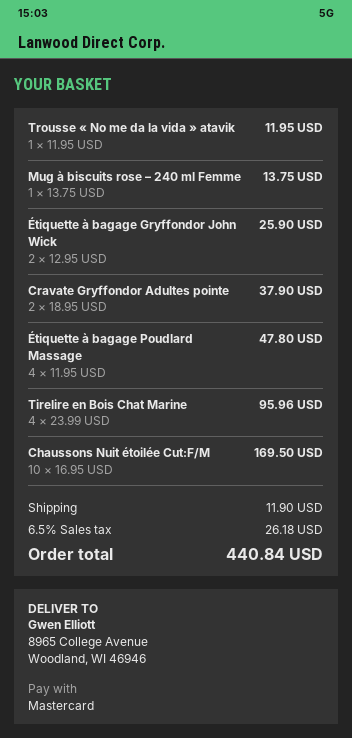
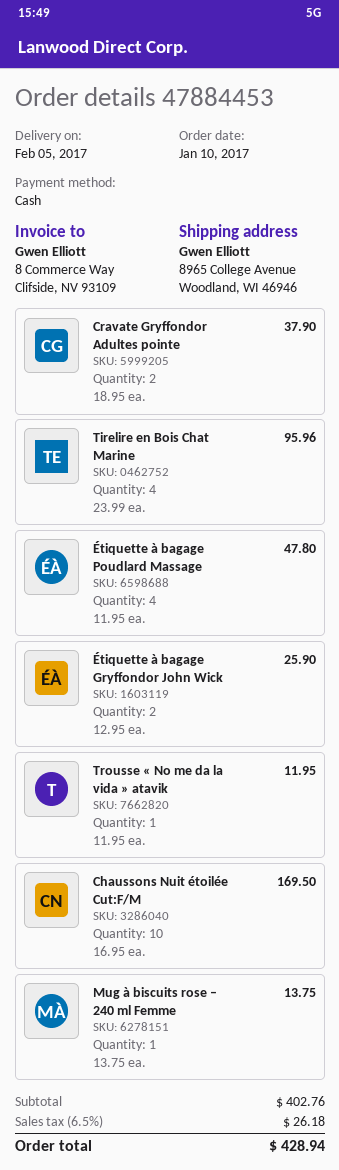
payment method: Mastercard -> cash
shipping: 11.90 -> none
total: 440.84 -> 428.94

